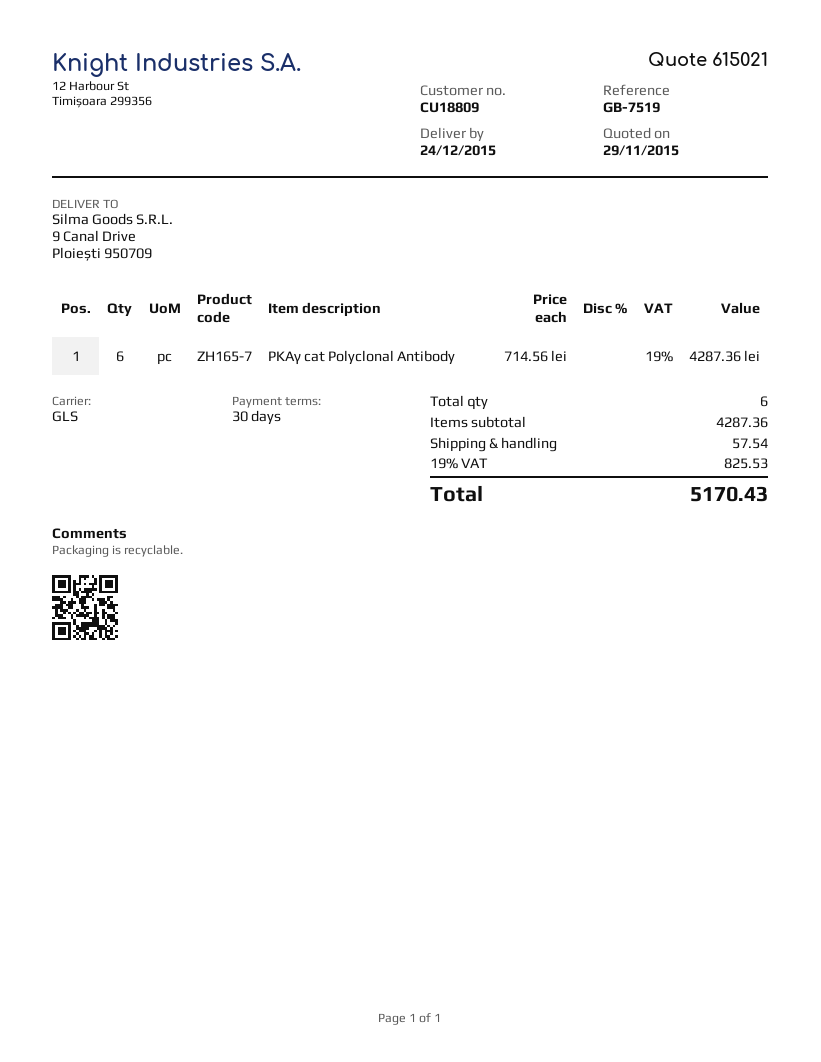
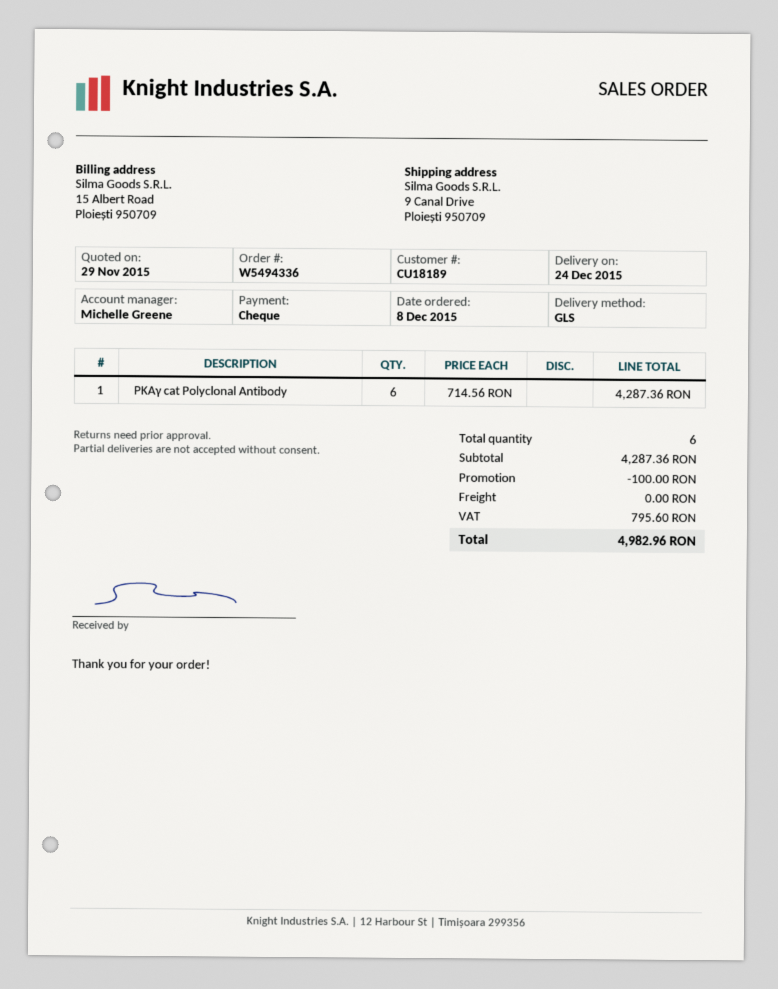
customer number: CU18809 -> CU18189
discount: none -> 100.00
shipping: 57.54 -> 0.00
tax: 825.53 -> 795.60
total: 5170.43 -> 4982.96

